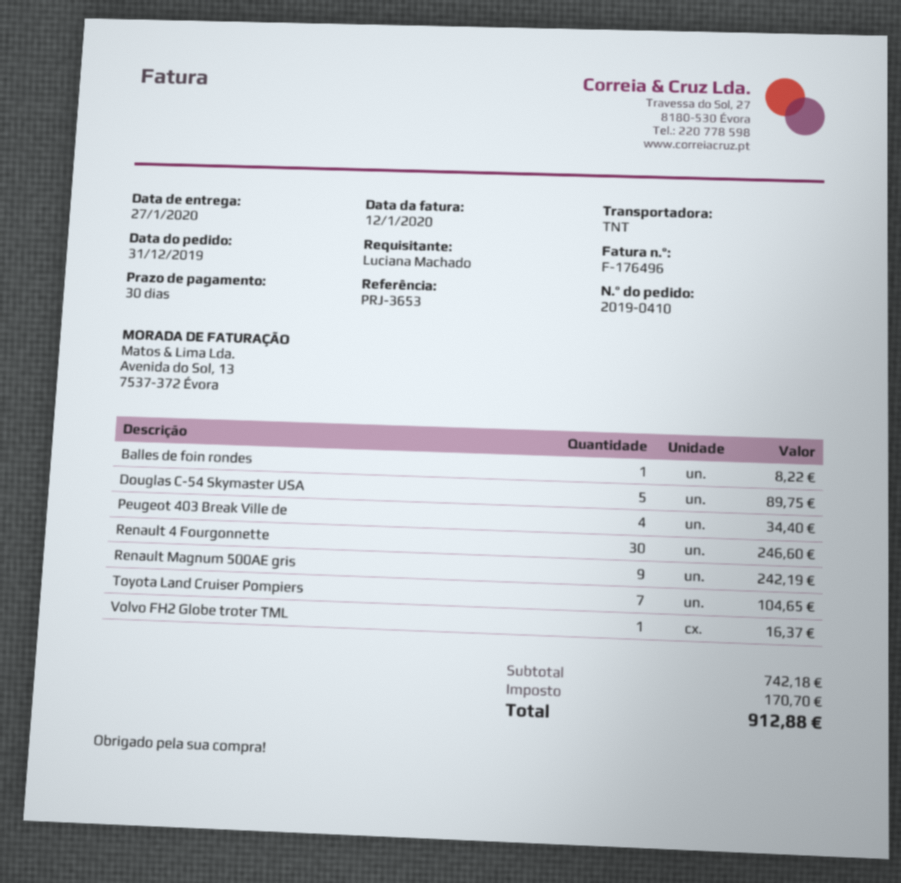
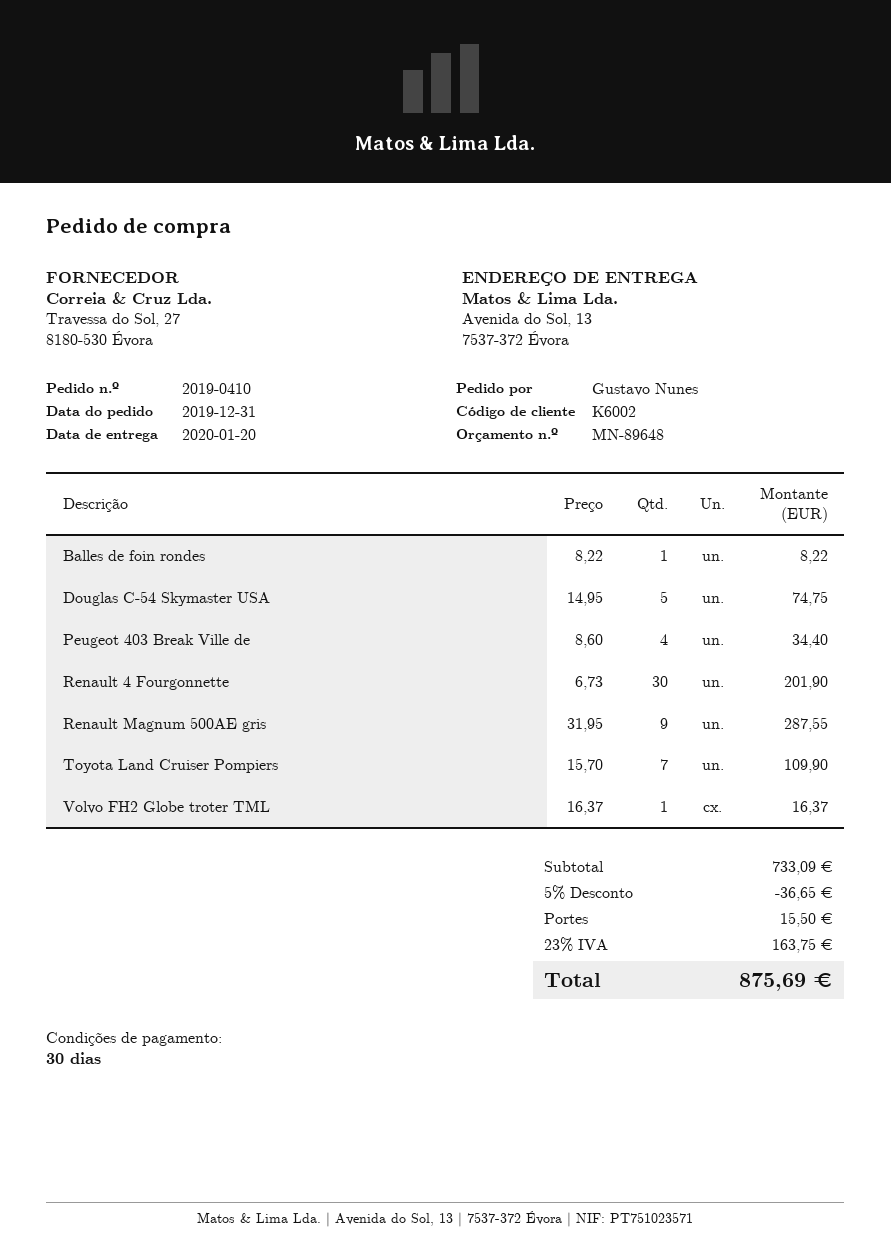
delivery date: 2020-01-27 -> 2020-01-20
ordered by: Luciana Machado -> Gustavo Nunes
Douglas C-54 Skymaster USA: 5 for 89.75 -> 5 for 74.75
Renault 4 Fourgonnette: 30 for 246.60 -> 30 for 201.90
Renault Magnum 500AE gris: 9 for 242.19 -> 9 for 287.55
Toyota Land Cruiser Pompiers: 7 for 104.65 -> 7 for 109.90
subtotal: 742.18 -> 733.09
discount: none -> 5% = 36.65
shipping: none -> 15.50
tax: 170.70 -> 163.75
total: 912.88 -> 875.69

